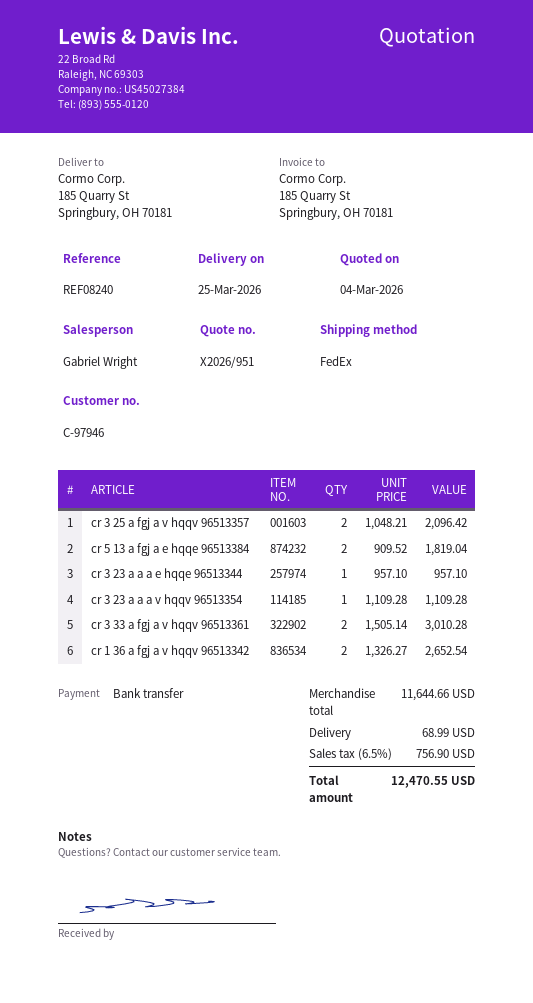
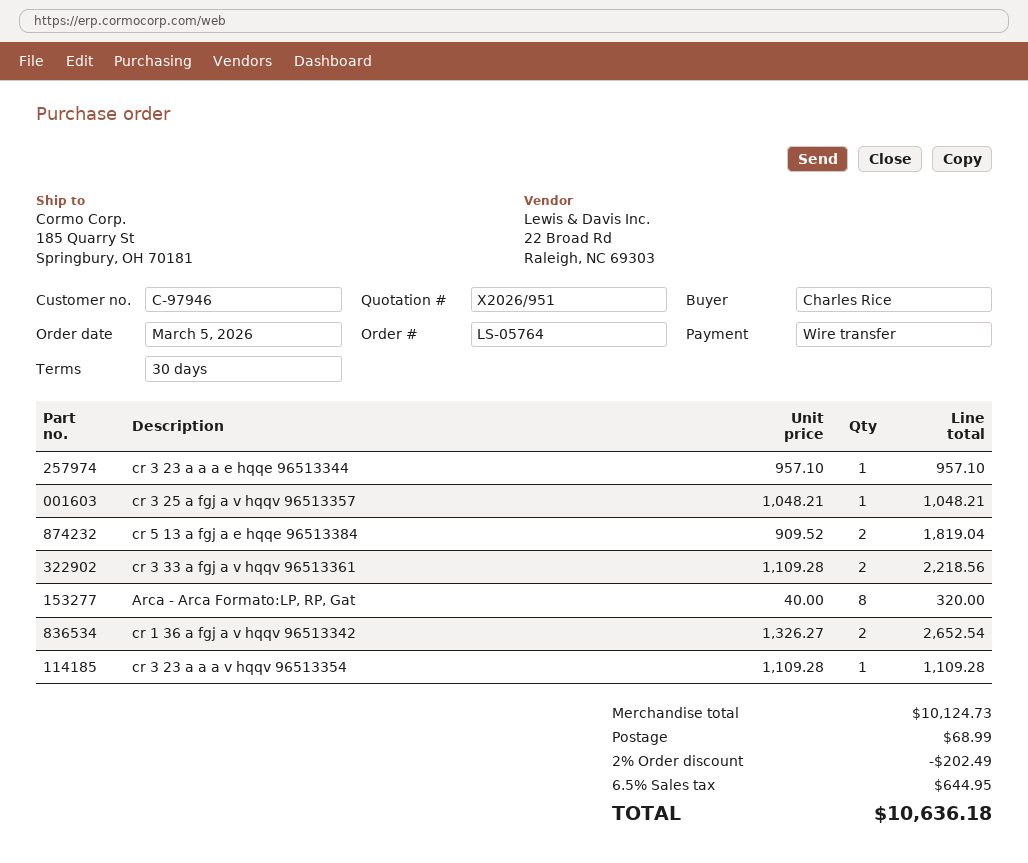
cr 3 25 a fgj a v hqqv 96513357: 2 x 1048.21 = 2096.42 -> 1 x 1048.21 = 1048.21
cr 3 33 a fgj a v hqqv 96513361: 2 x 1505.14 = 3010.28 -> 2 x 1109.28 = 2218.56
Arca - Arca Formato:LP, RP, Gat: none -> 8 x 40.00 = 320.00
subtotal: 11644.66 -> 10124.73
discount: none -> 2% = 202.49
tax: 6.5% = 756.90 -> 6.5% = 644.95
total: 12470.55 -> 10636.18

